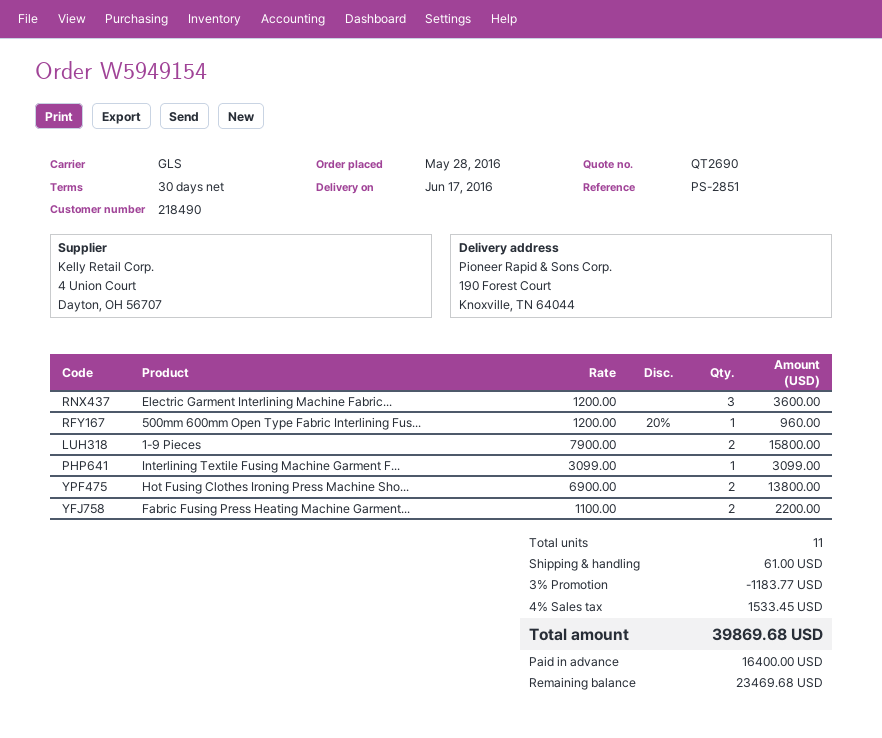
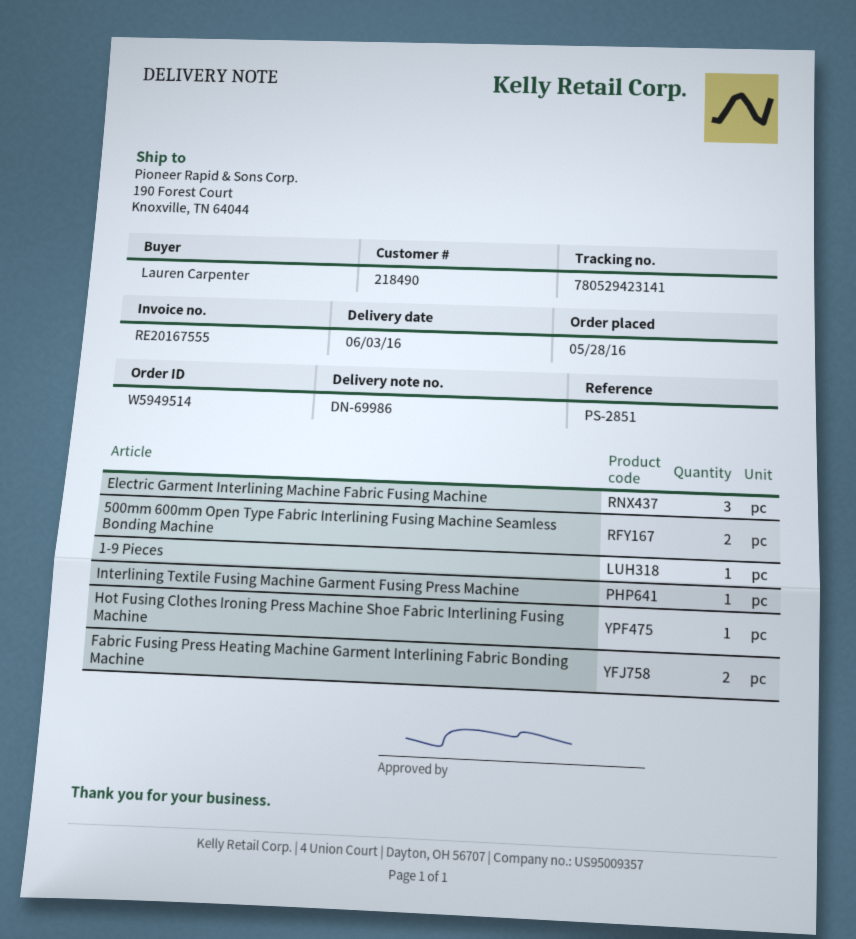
order number: W5949154 -> W5949514
delivery date: 2016-06-17 -> 2016-06-03
500mm 600mm Open Type Fabric Interlining Fus...: 1 -> 2
1-9 Pieces: 2 -> 1
Hot Fusing Clothes Ironing Press Machine Sho...: 2 -> 1

